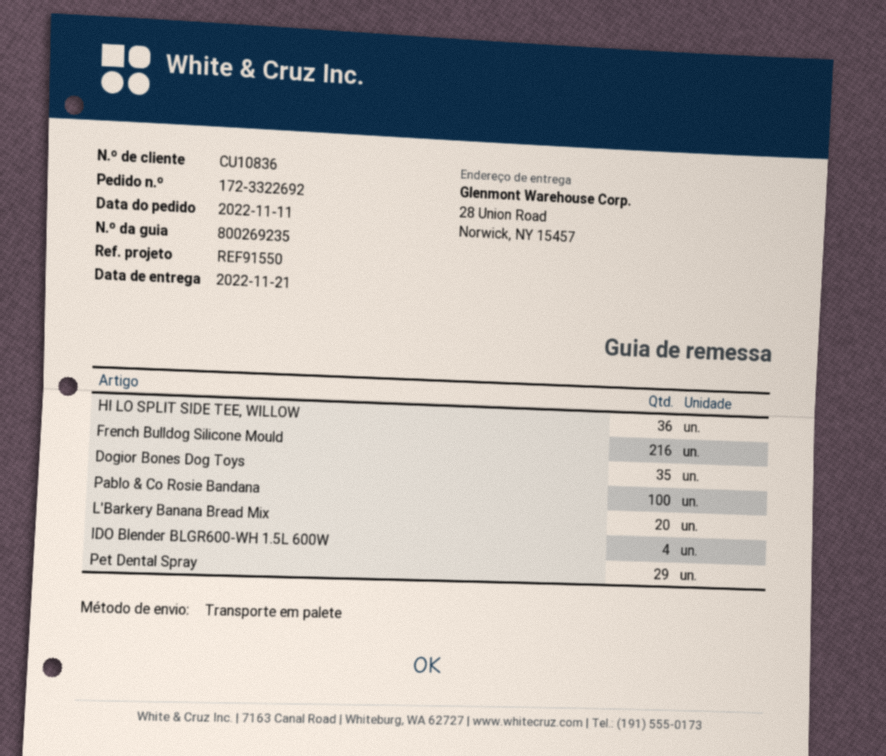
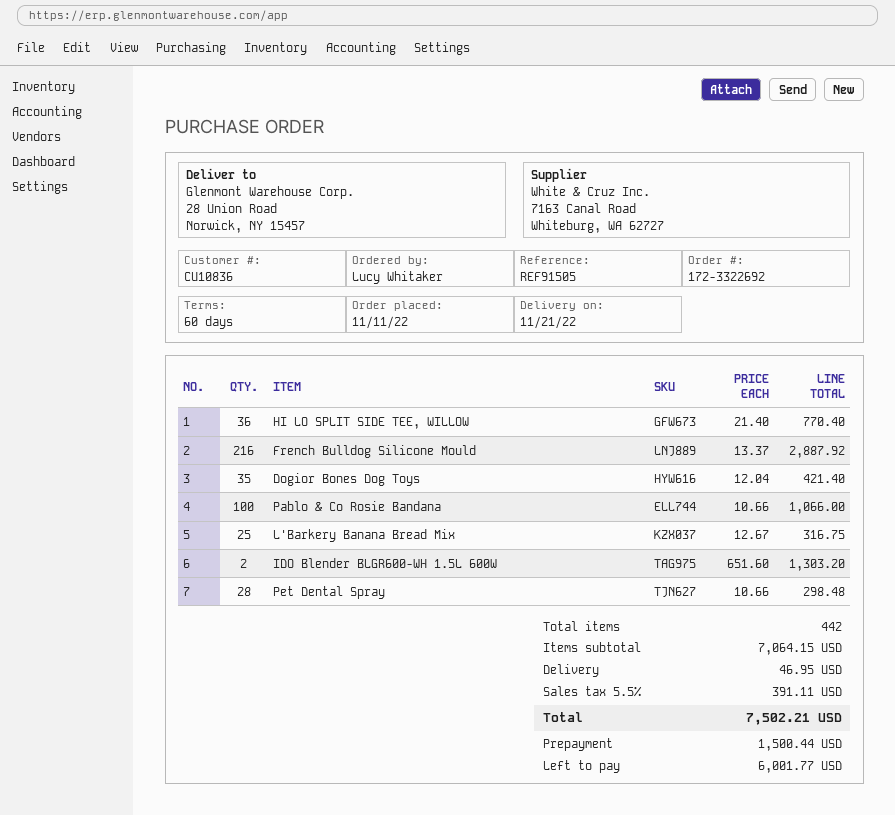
reference: REF91550 -> REF91505
L'Barkery Banana Bread Mix: 20 -> 25
IDO Blender BLGR600-WH 1.5L 600W: 4 -> 2
Pet Dental Spray: 29 -> 28

